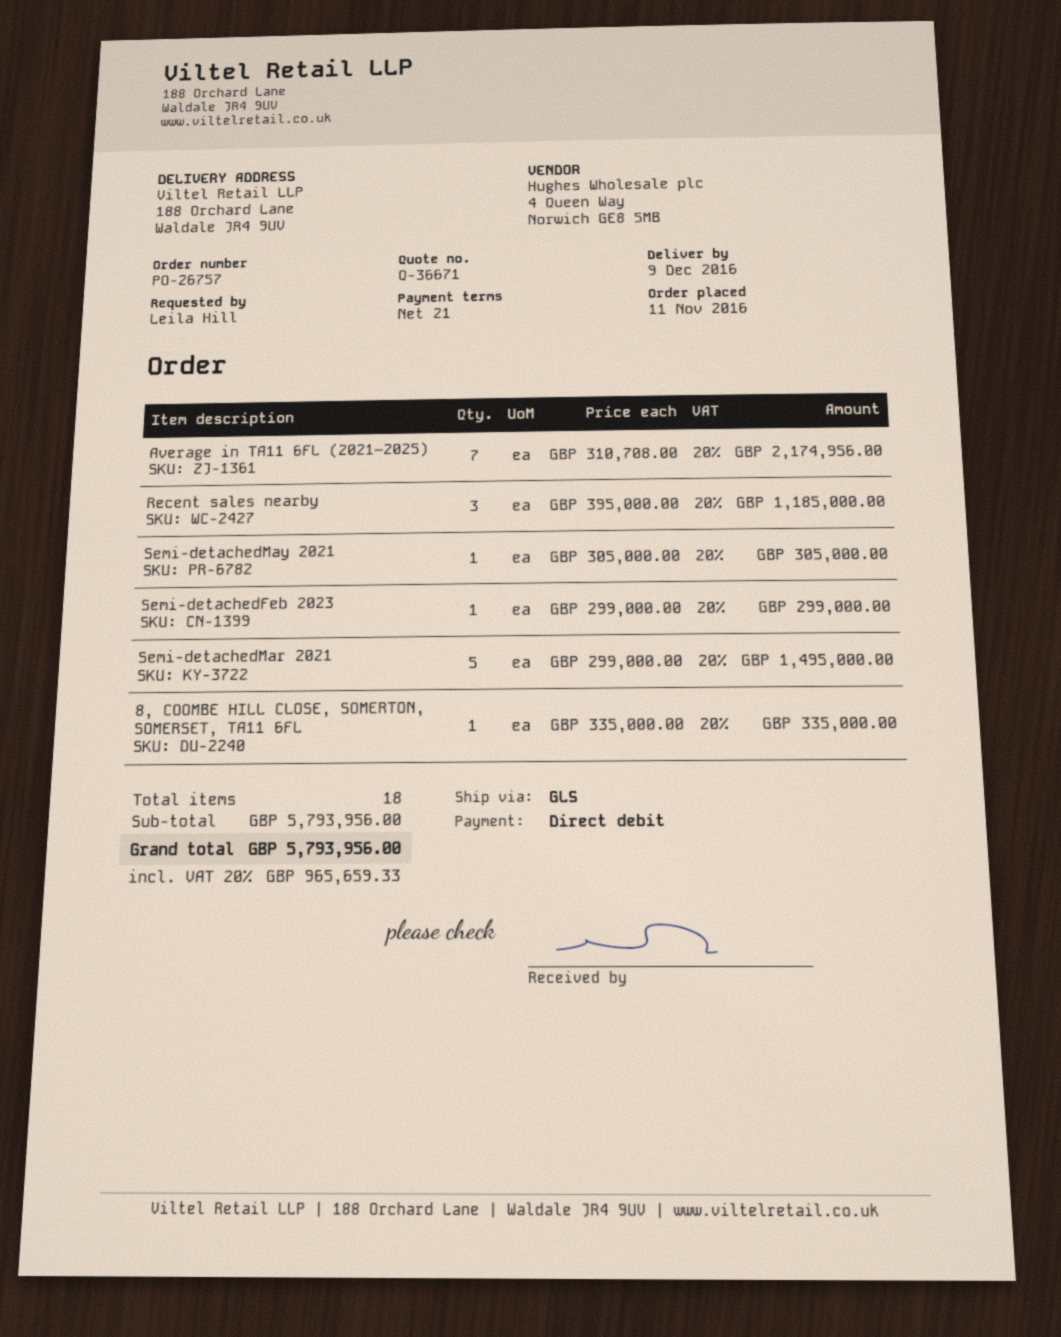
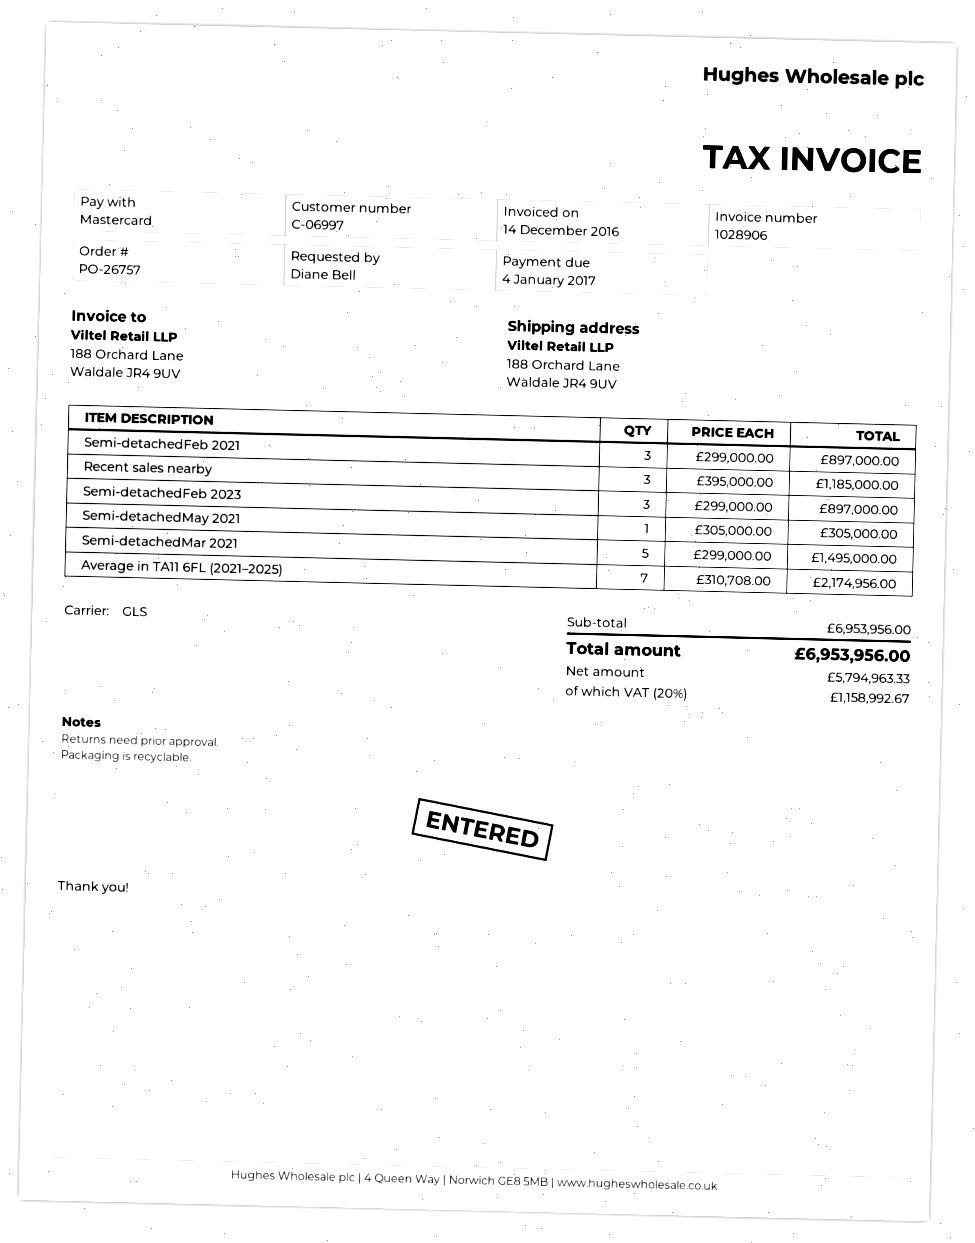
ordered by: Leila Hill -> Diane Bell
payment method: direct debit -> Mastercard
Semi-detachedFeb 2023: 1 x 299000.00 = 299000.00 -> 3 x 299000.00 = 897000.00
8, COOMBE HILL CLOSE, SOMERTON, SOMERSET, TA11 6FL: 1 x 335000.00 = 335000.00 -> none
Semi-detachedFeb 2021: none -> 3 x 299000.00 = 897000.00
subtotal: 5793956.00 -> 6953956.00
tax: 20% = 965659.33 -> 20% = 1158992.67
total: 5793956.00 -> 6953956.00

